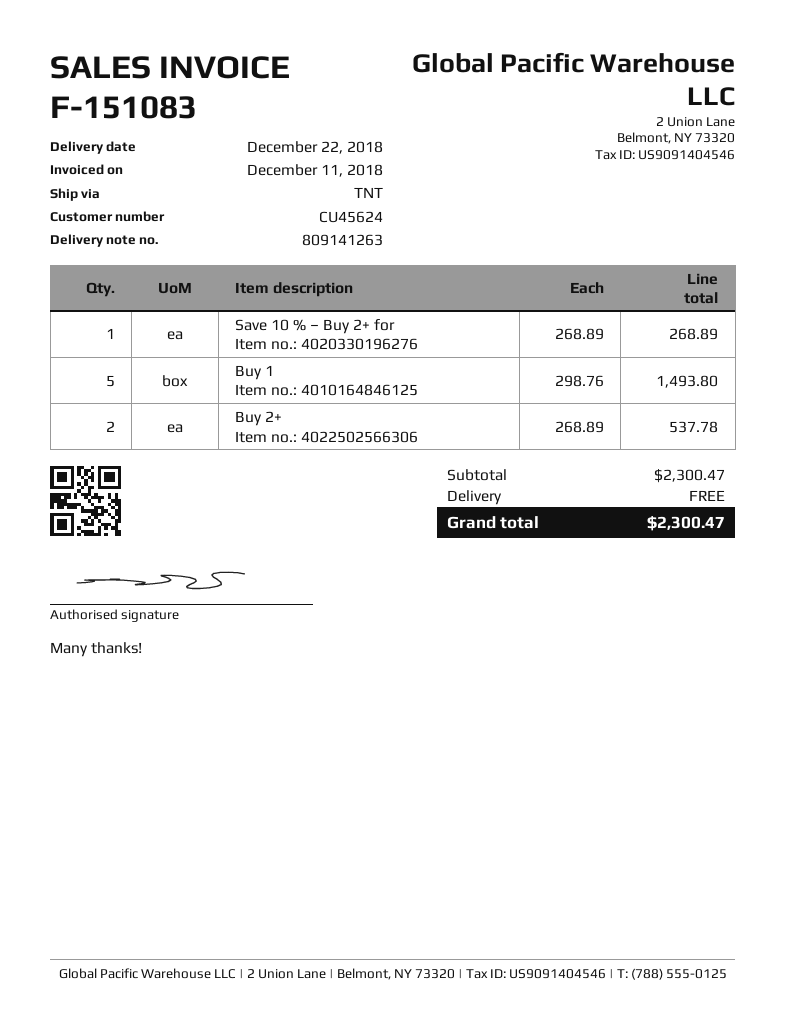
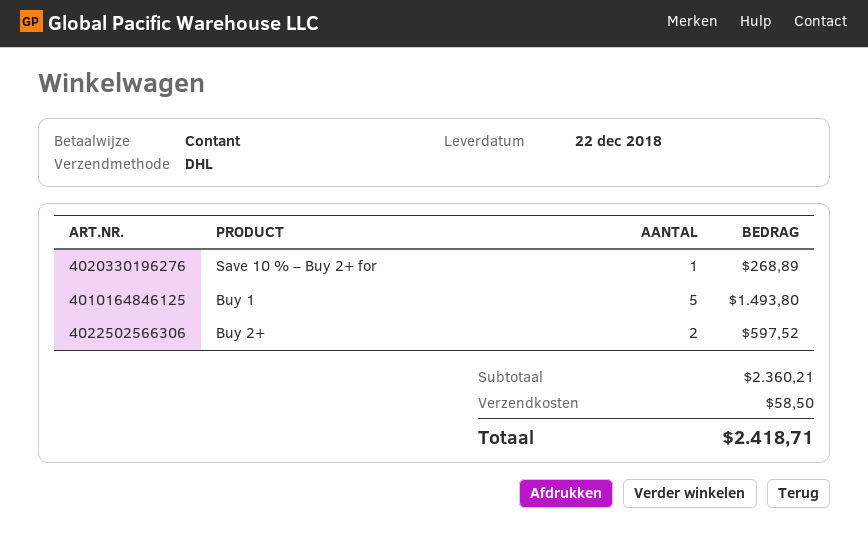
shipping method: TNT -> DHL
Buy 2+: 2 for 537.78 -> 2 for 597.52
subtotal: 2300.47 -> 2360.21
shipping: 0.00 -> 58.50
total: 2300.47 -> 2418.71

